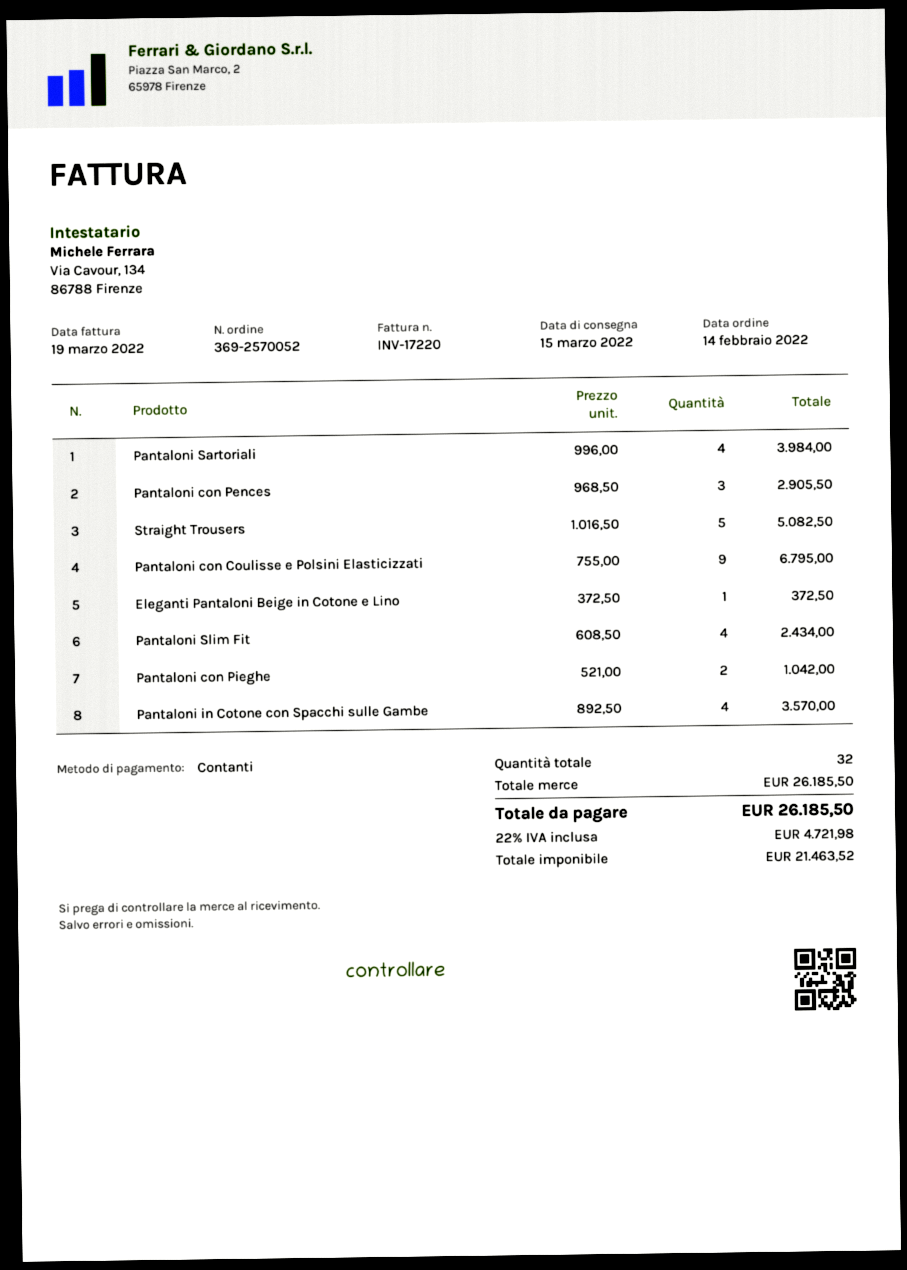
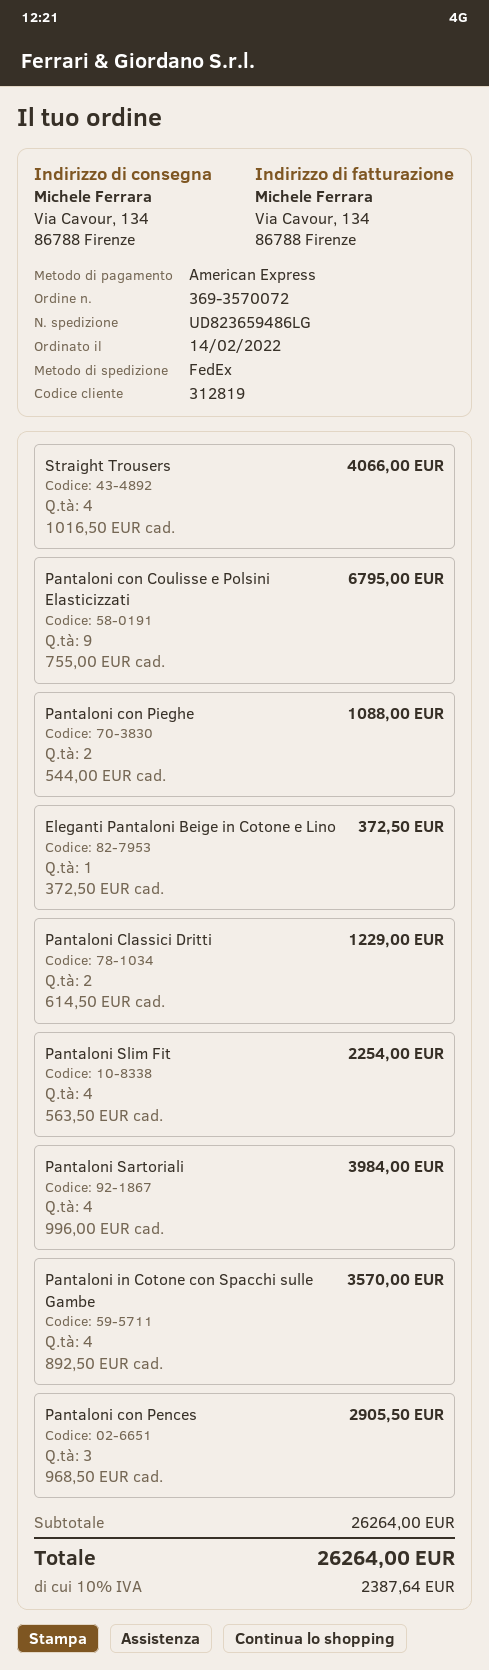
order number: 369-2570052 -> 369-3570072
payment method: cash -> American Express
Straight Trousers: 5 x 1016.50 = 5082.50 -> 4 x 1016.50 = 4066.00
Pantaloni Slim Fit: 4 x 608.50 = 2434.00 -> 4 x 563.50 = 2254.00
Pantaloni con Pieghe: 2 x 521.00 = 1042.00 -> 2 x 544.00 = 1088.00
Pantaloni Classici Dritti: none -> 2 x 614.50 = 1229.00
subtotal: 26185.50 -> 26264.00
tax: 22% = 4721.98 -> 10% = 2387.64
total: 26185.50 -> 26264.00

